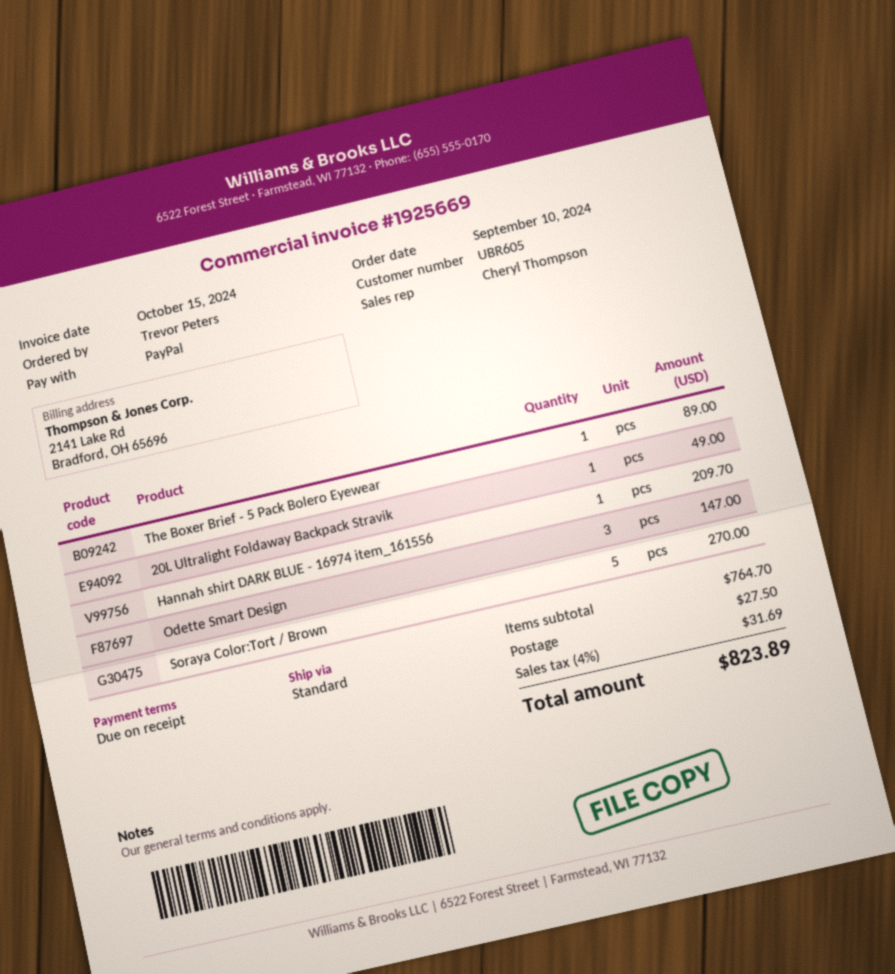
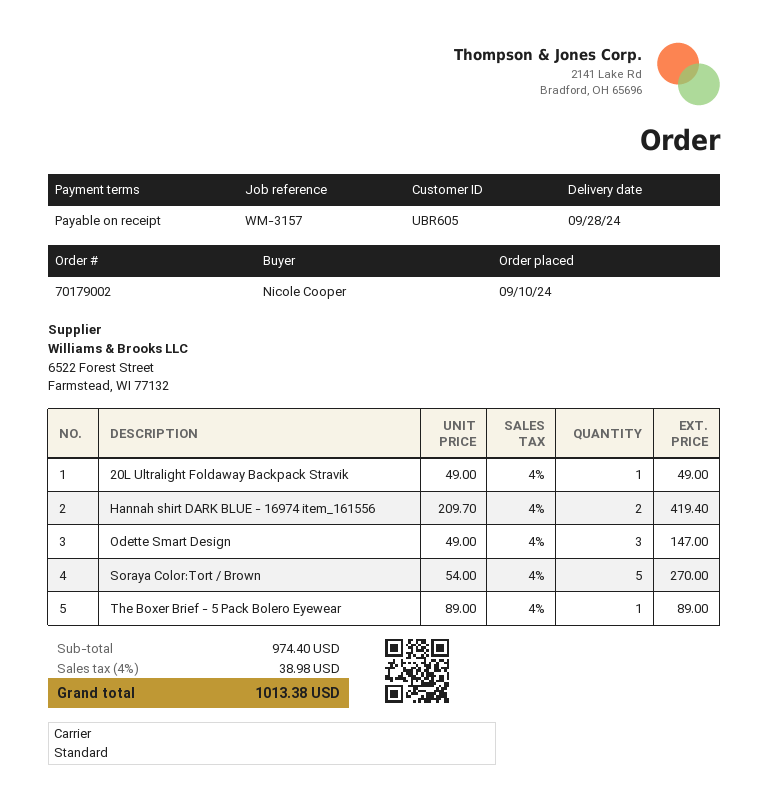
ordered by: Trevor Peters -> Nicole Cooper
Hannah shirt DARK BLUE - 16974 item_161556: 1 for 209.70 -> 2 for 419.40
subtotal: 764.70 -> 974.40
shipping: 27.50 -> none
tax: 4% = 31.69 -> 4% = 38.98
total: 823.89 -> 1013.38

